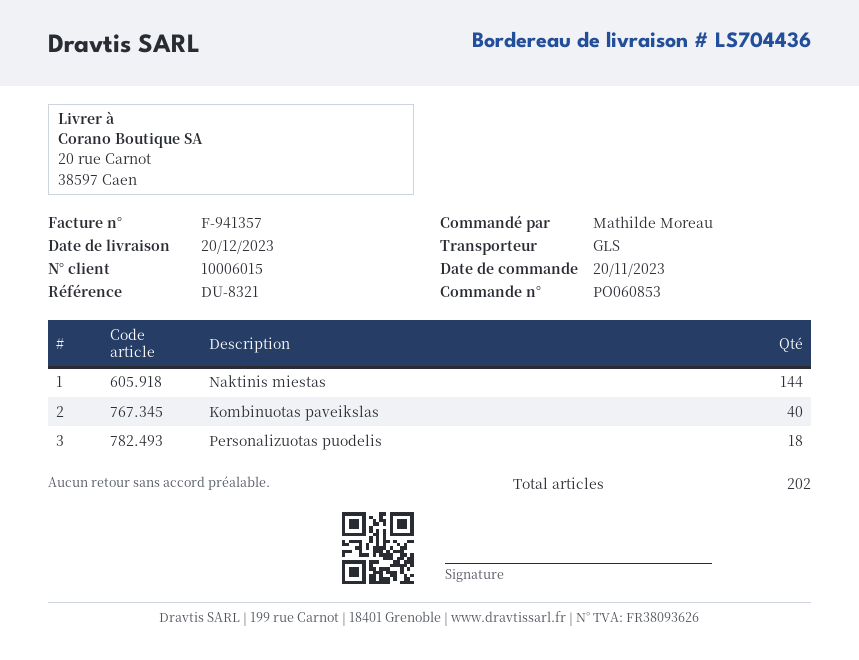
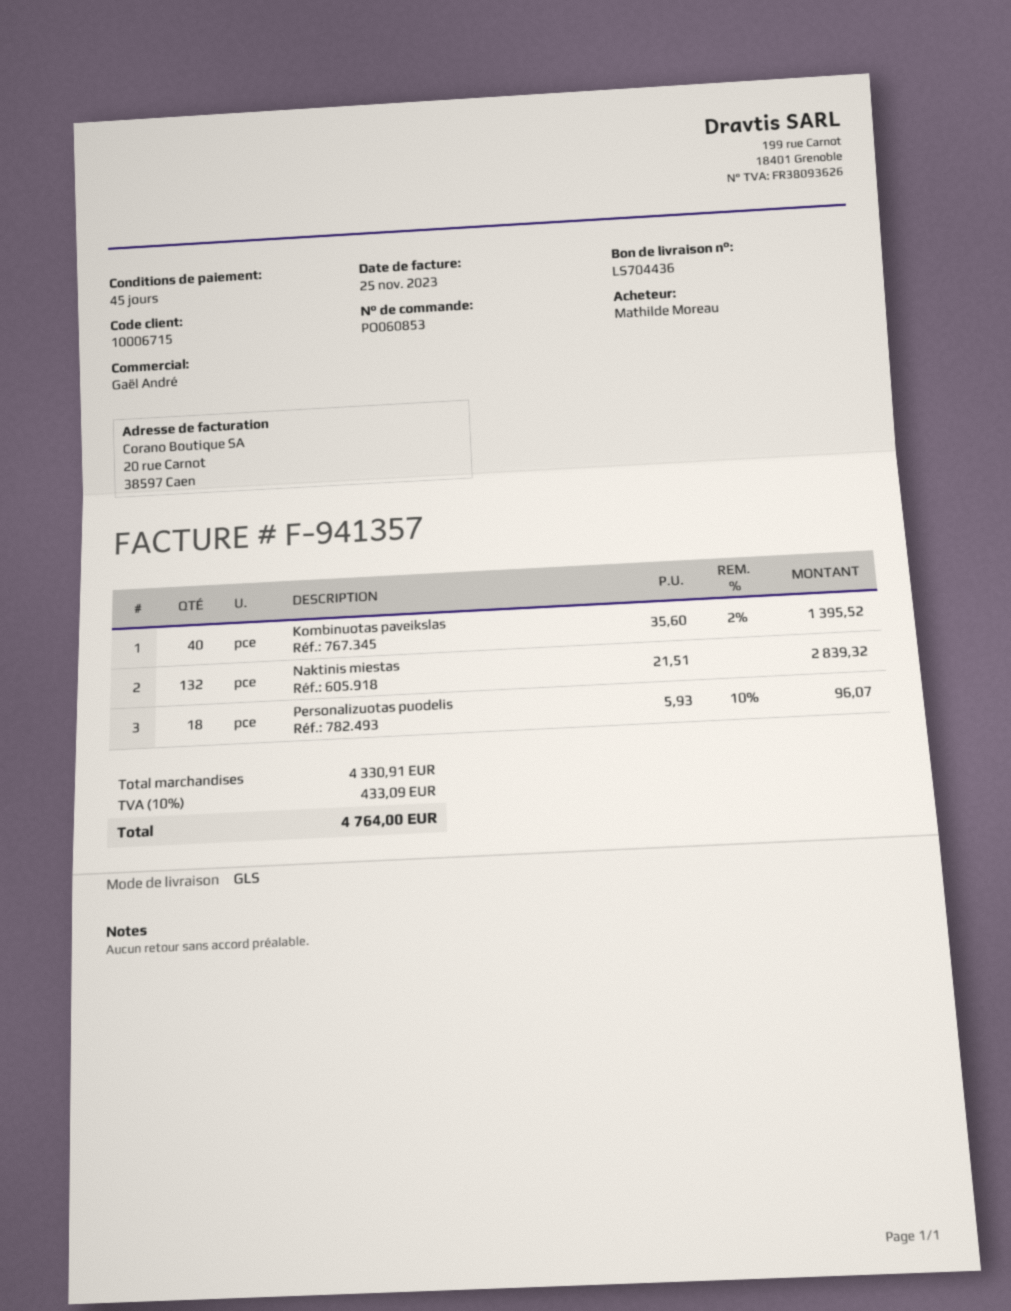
customer number: 10006015 -> 10006715
Naktinis miestas: 144 -> 132

